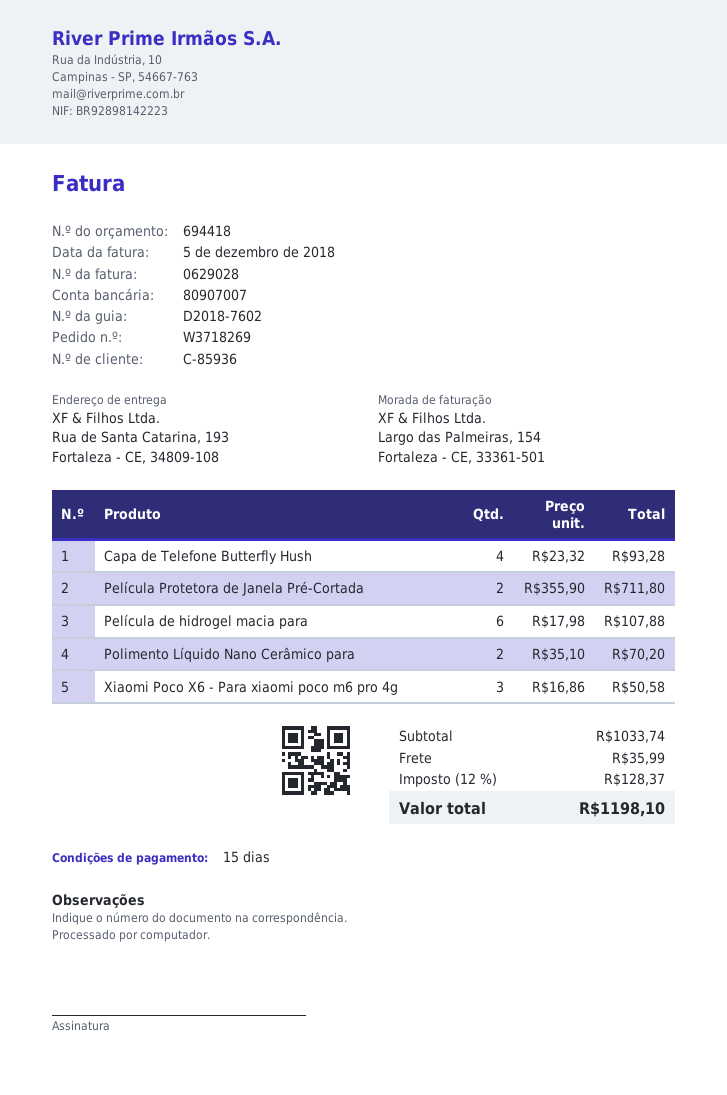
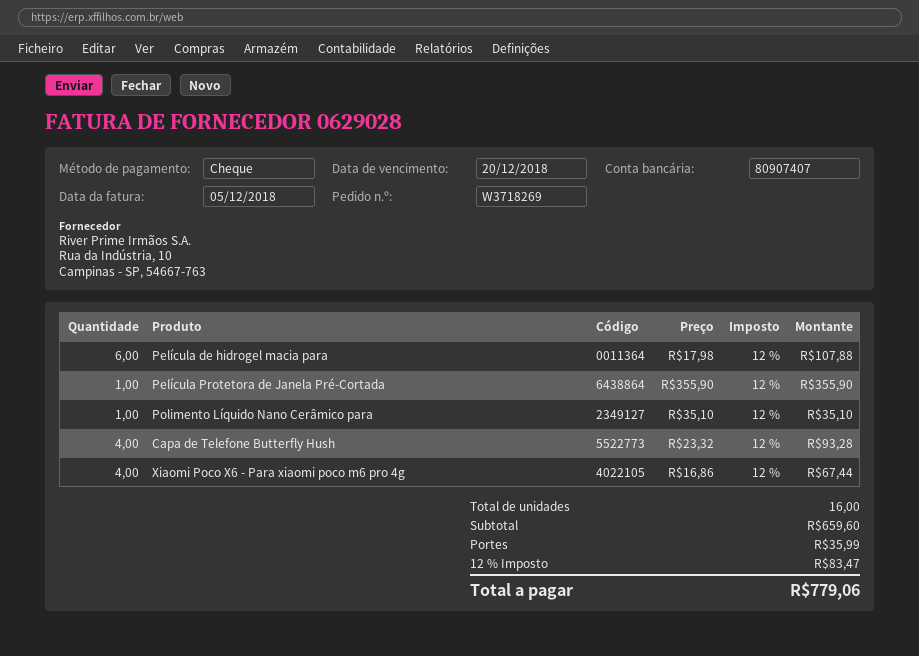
bank account: 80907007 -> 80907407
Película Protetora de Janela Pré-Cortada: 2 x 355.90 = 711.80 -> 1 x 355.90 = 355.90
Polimento Líquido Nano Cerâmico para: 2 x 35.10 = 70.20 -> 1 x 35.10 = 35.10
Xiaomi Poco X6 - Para xiaomi poco m6 pro 4g: 3 x 16.86 = 50.58 -> 4 x 16.86 = 67.44
subtotal: 1033.74 -> 659.60
tax: 12% = 128.37 -> 12% = 83.47
total: 1198.10 -> 779.06

